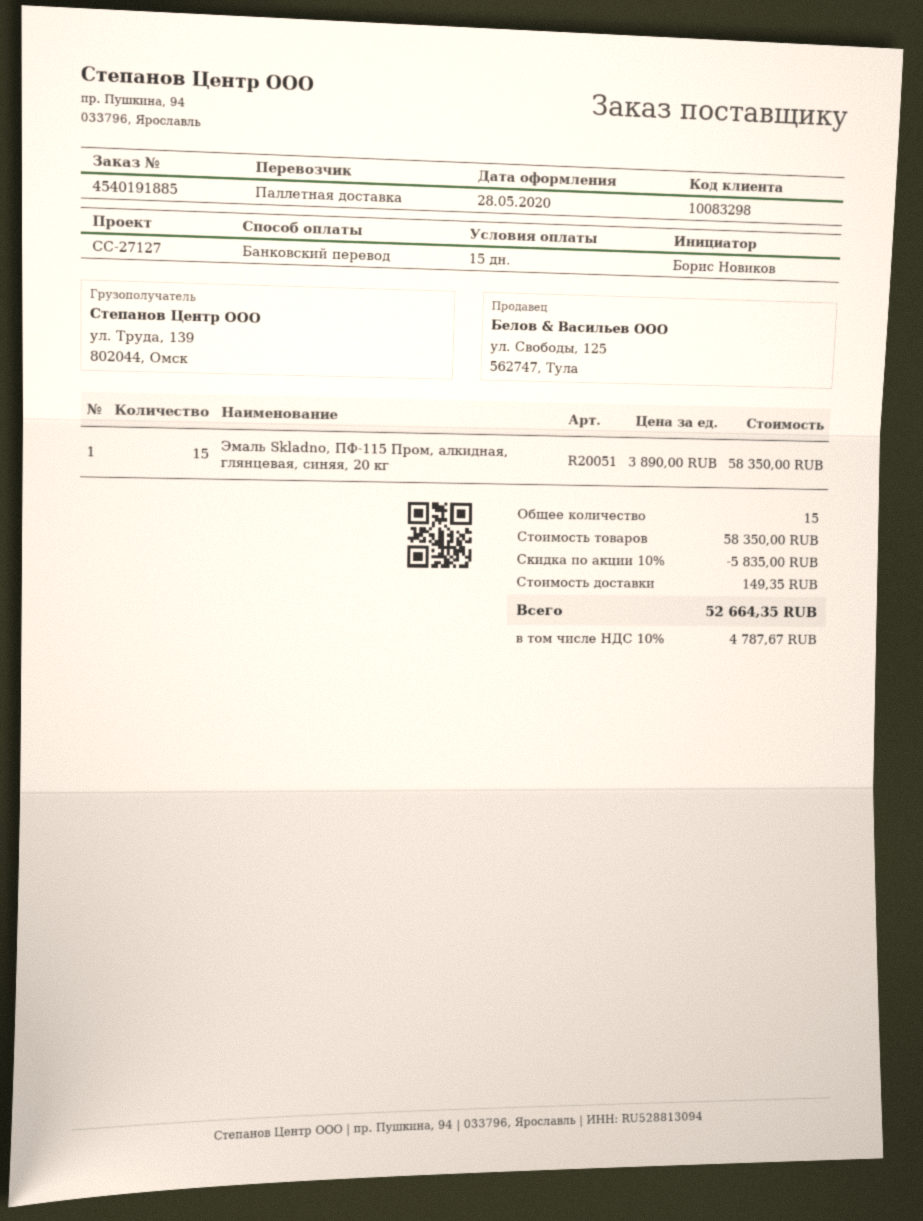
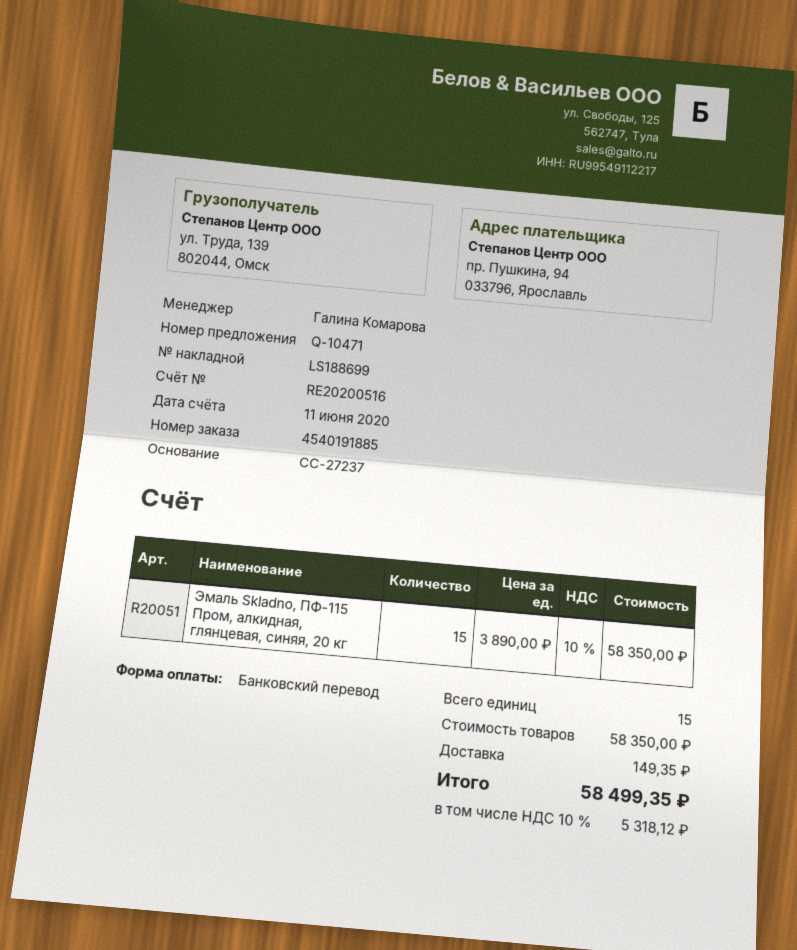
reference: CC-27127 -> CC-27237
discount: 10% = 5835.00 -> none
tax: 10% = 4787.67 -> 10% = 5318.12
total: 52664.35 -> 58499.35

